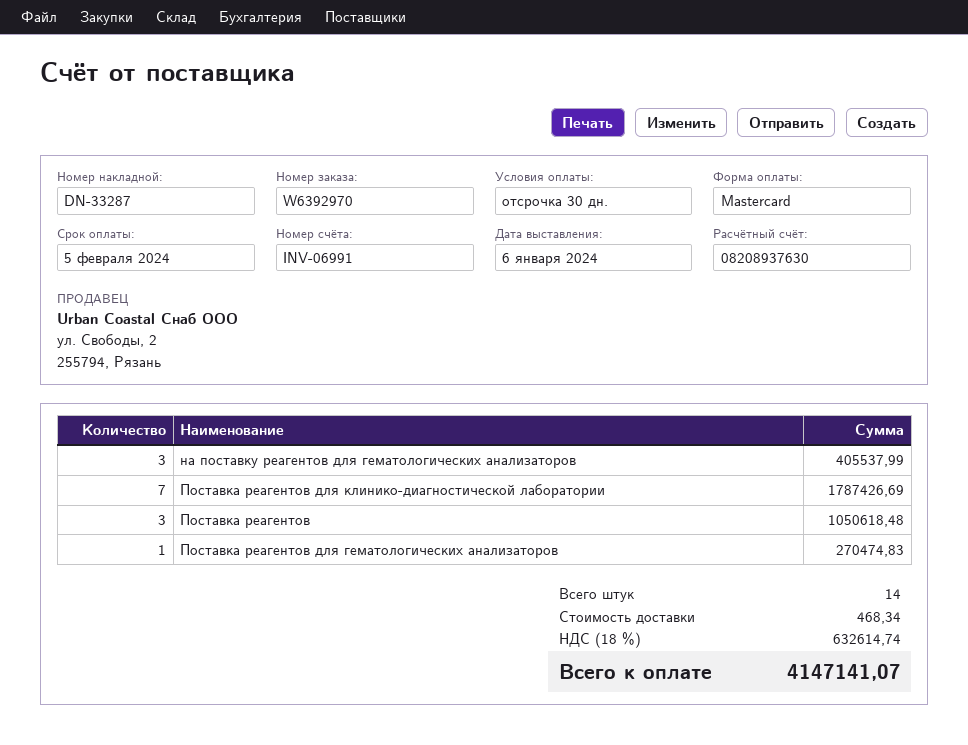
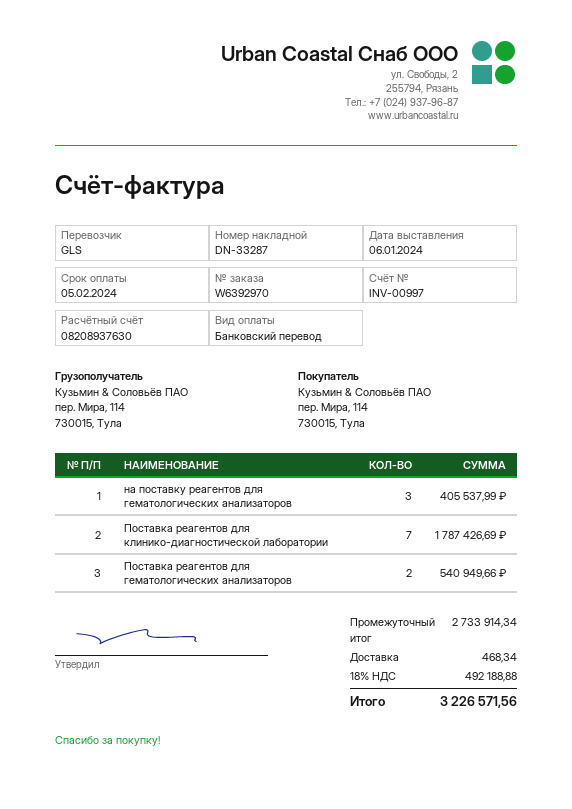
invoice number: INV-06991 -> INV-00997
payment method: Mastercard -> bank transfer
Поставка реагентов: 3 for 1050618.48 -> none
Поставка реагентов для гематологических анализаторов: 1 for 270474.83 -> 2 for 540949.66
tax: 18% = 632614.74 -> 18% = 492188.88
total: 4147141.07 -> 3226571.56

